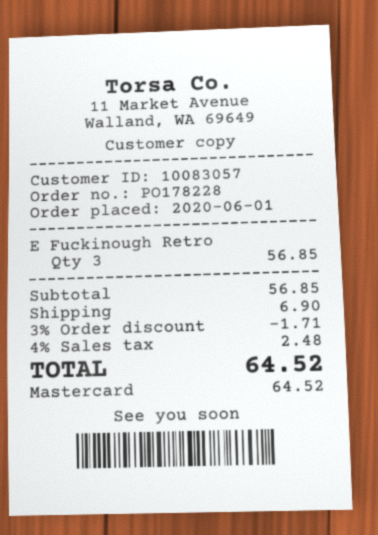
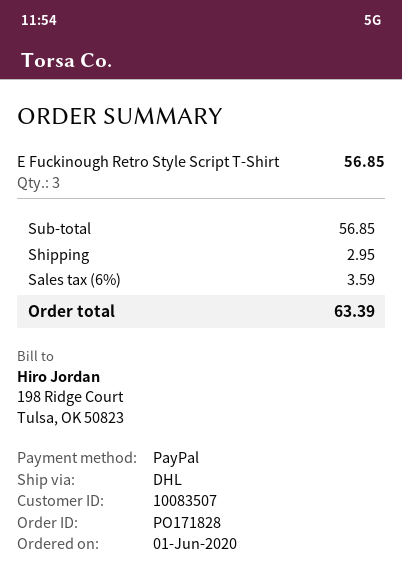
order number: PO178228 -> PO171828
customer number: 10083057 -> 10083507
payment method: Mastercard -> PayPal
discount: 3% = 1.71 -> none
shipping: 6.90 -> 2.95
tax: 4% = 2.48 -> 6% = 3.59
total: 64.52 -> 63.39

